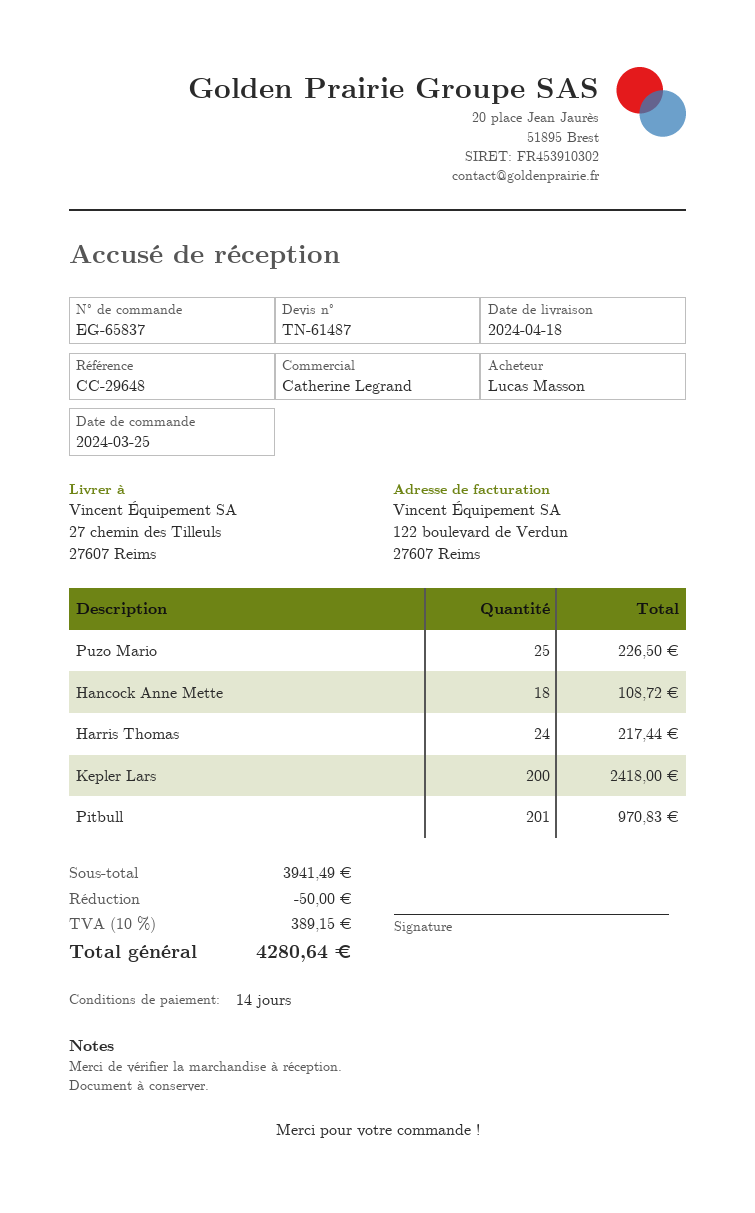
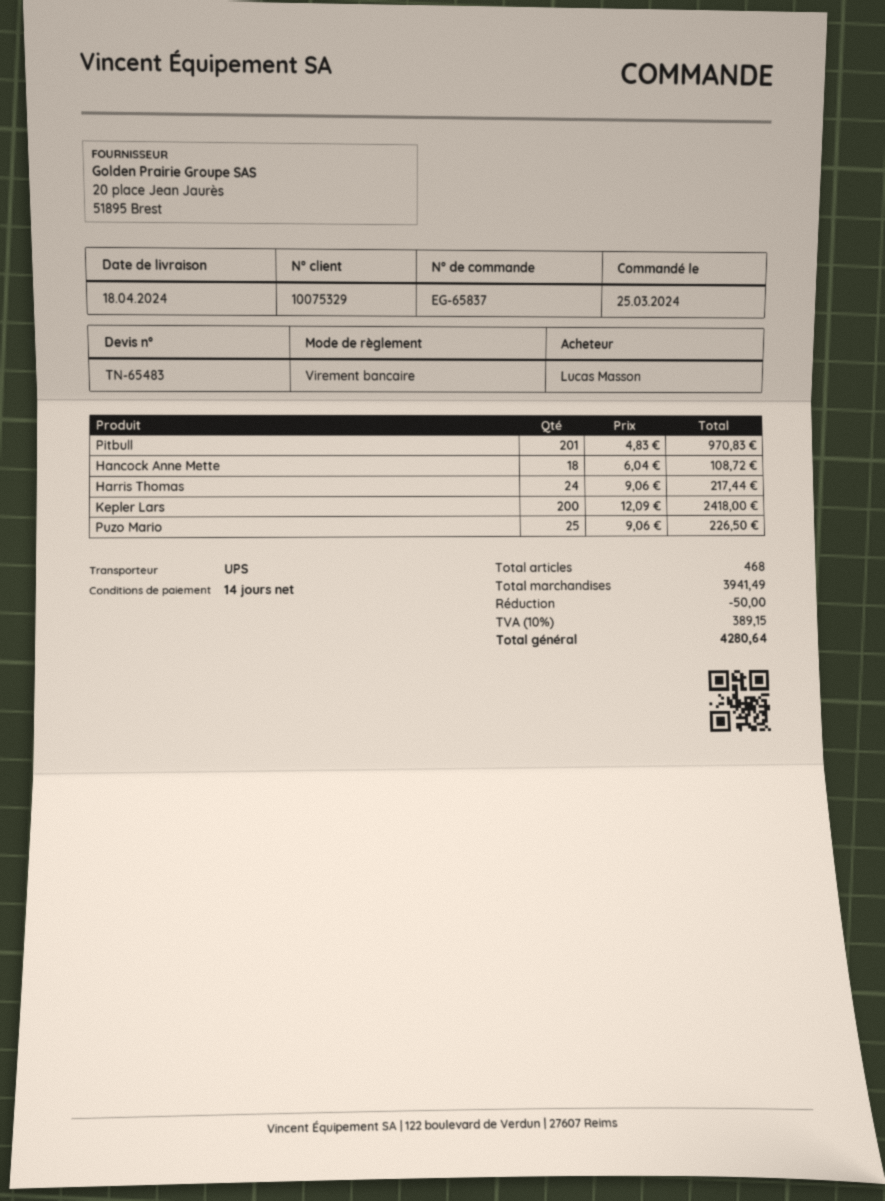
quote number: TN-61487 -> TN-65483

